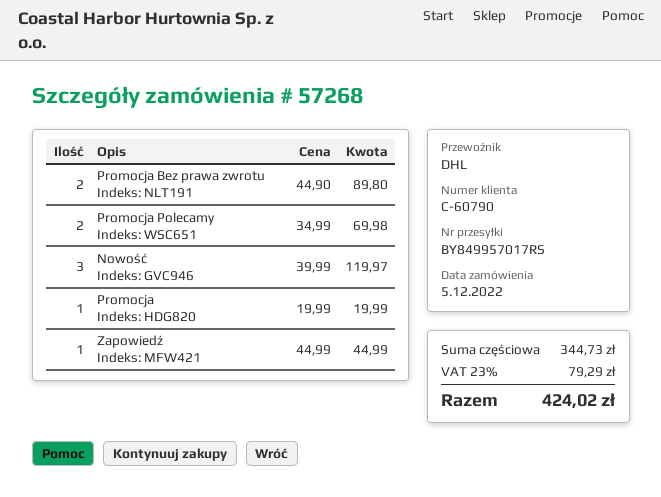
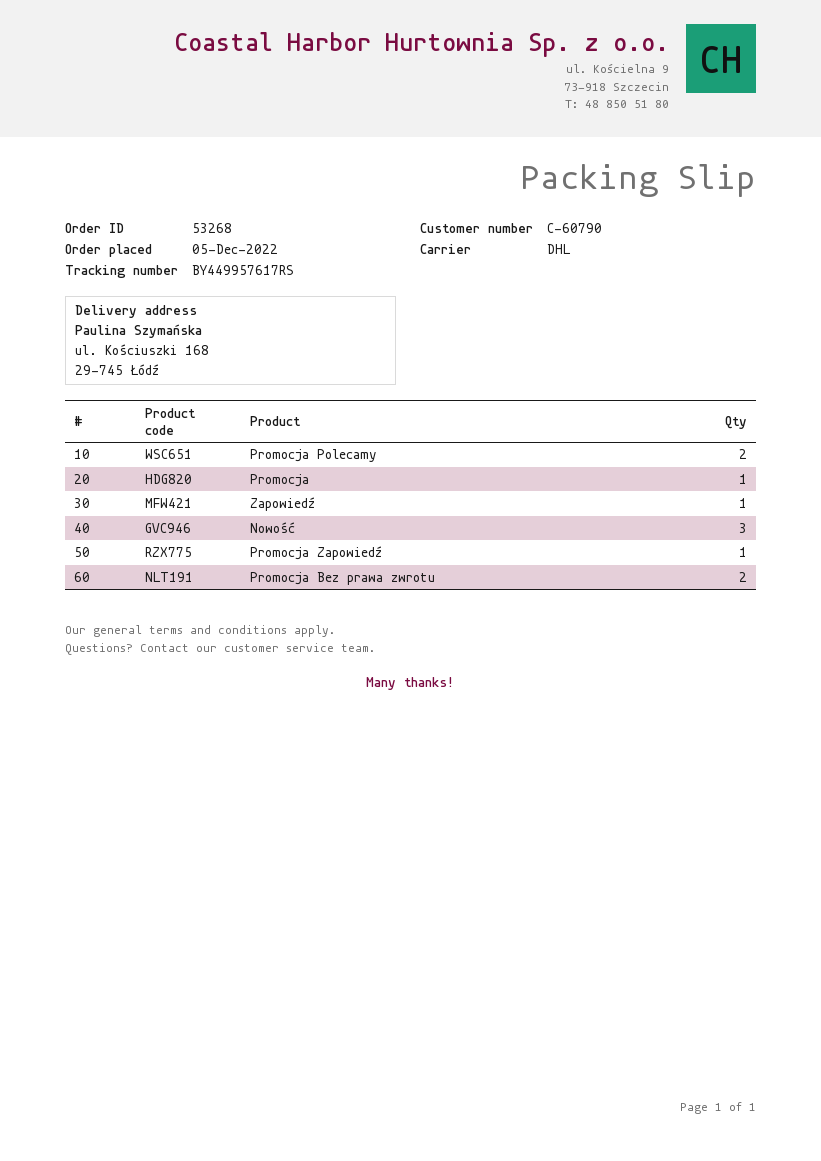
order number: 57268 -> 53268
tracking number: BY849957017RS -> BY449957617RS
Promocja Zapowiedź: none -> 1

